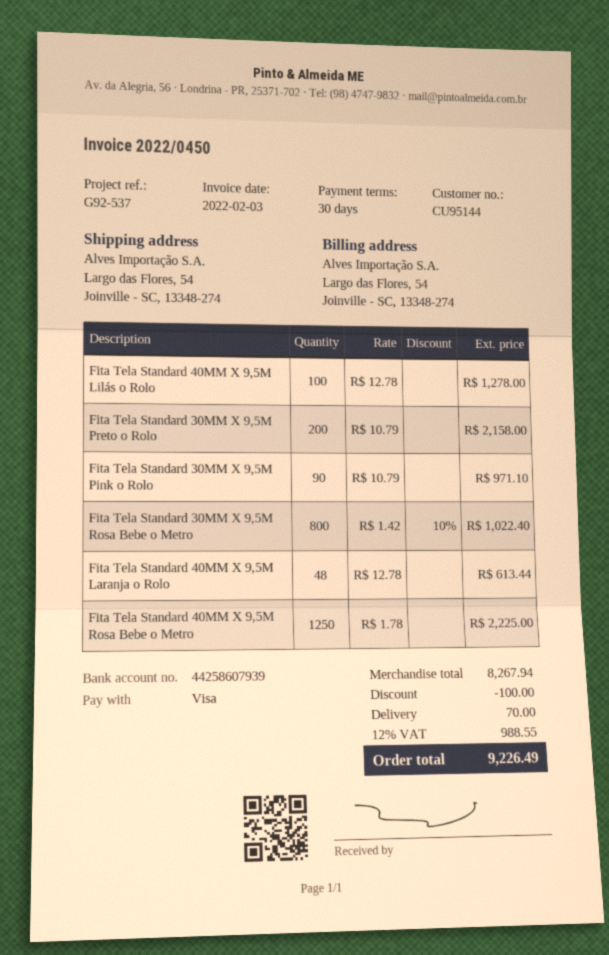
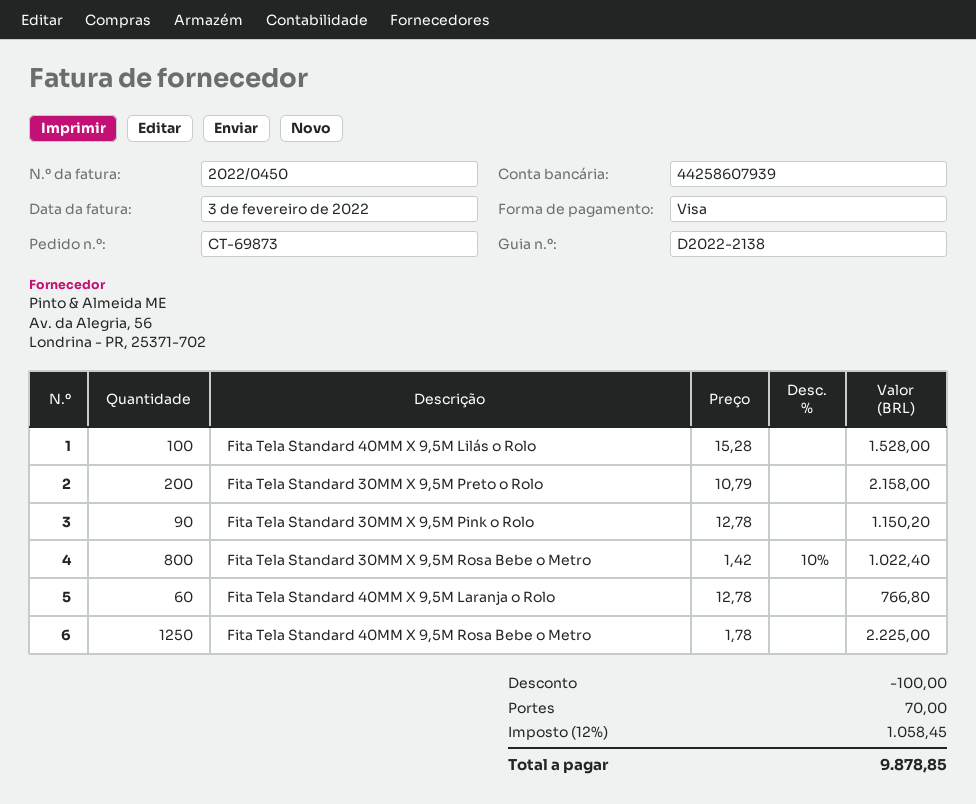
Fita Tela Standard 40MM X 9,5M Lilás o Rolo: 100 x 12.78 = 1278.00 -> 100 x 15.28 = 1528.00
Fita Tela Standard 30MM X 9,5M Pink o Rolo: 90 x 10.79 = 971.10 -> 90 x 12.78 = 1150.20
Fita Tela Standard 40MM X 9,5M Laranja o Rolo: 48 x 12.78 = 613.44 -> 60 x 12.78 = 766.80
tax: 12% = 988.55 -> 12% = 1058.45
total: 9226.49 -> 9878.85

